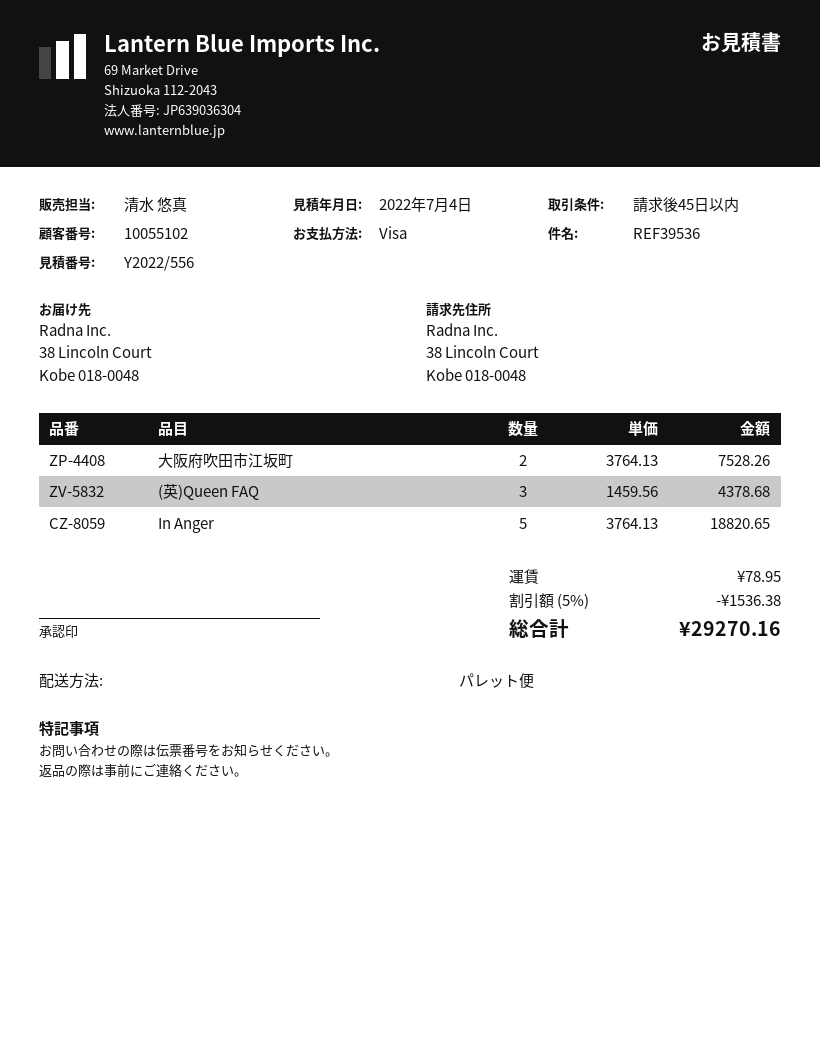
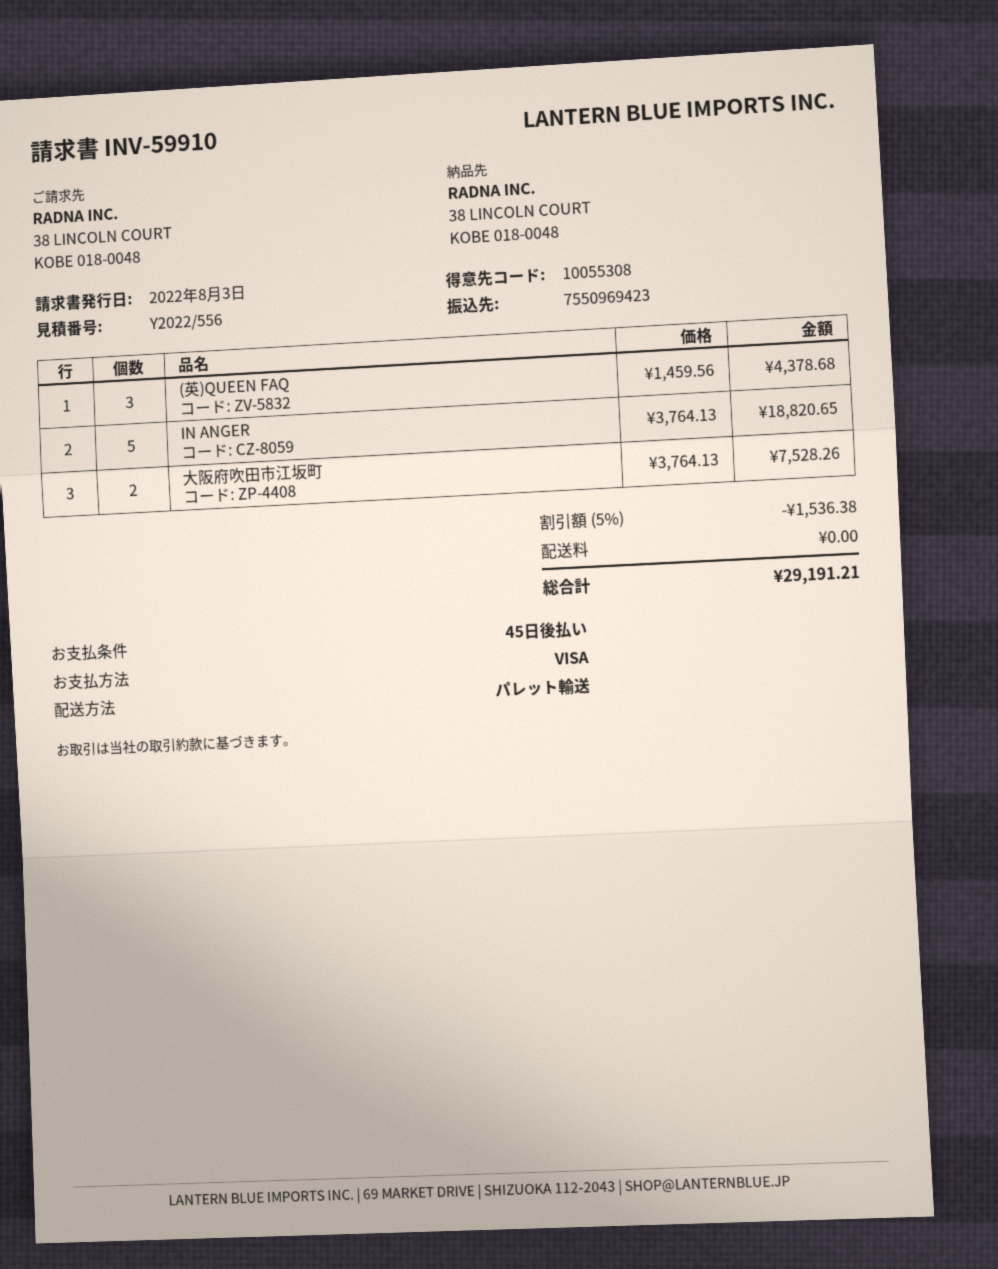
customer number: 10055102 -> 10055308
shipping: 78.95 -> 0.00
total: 29270.16 -> 29191.21

